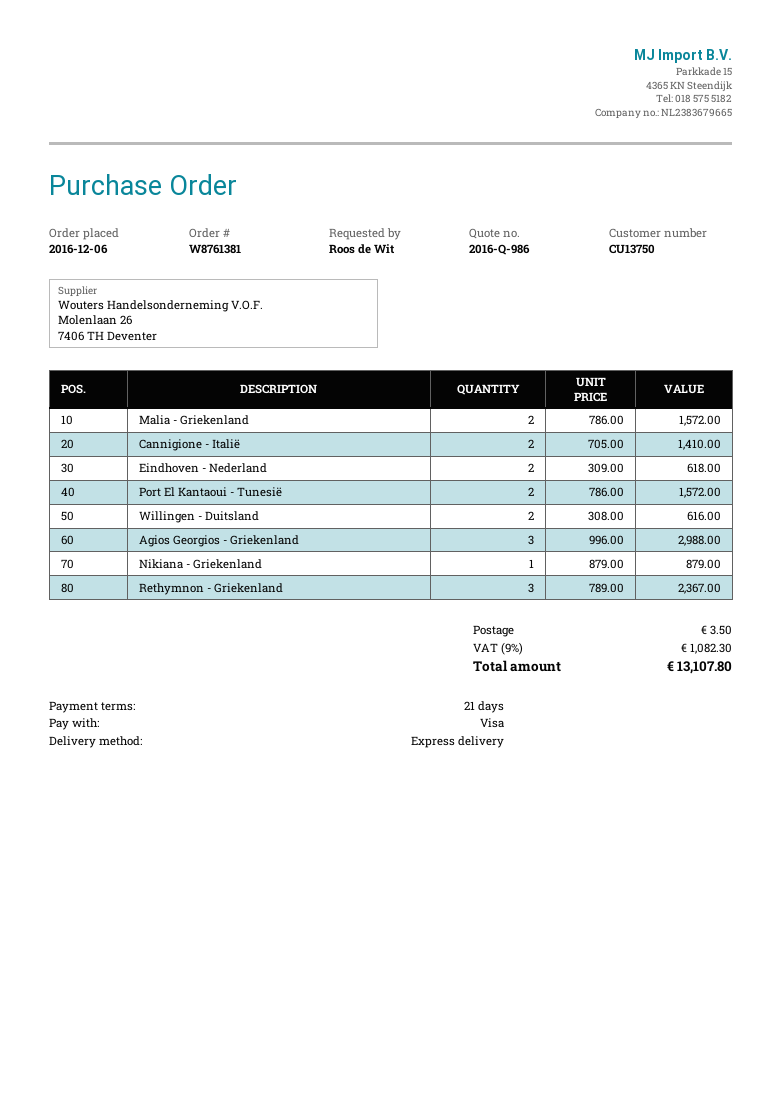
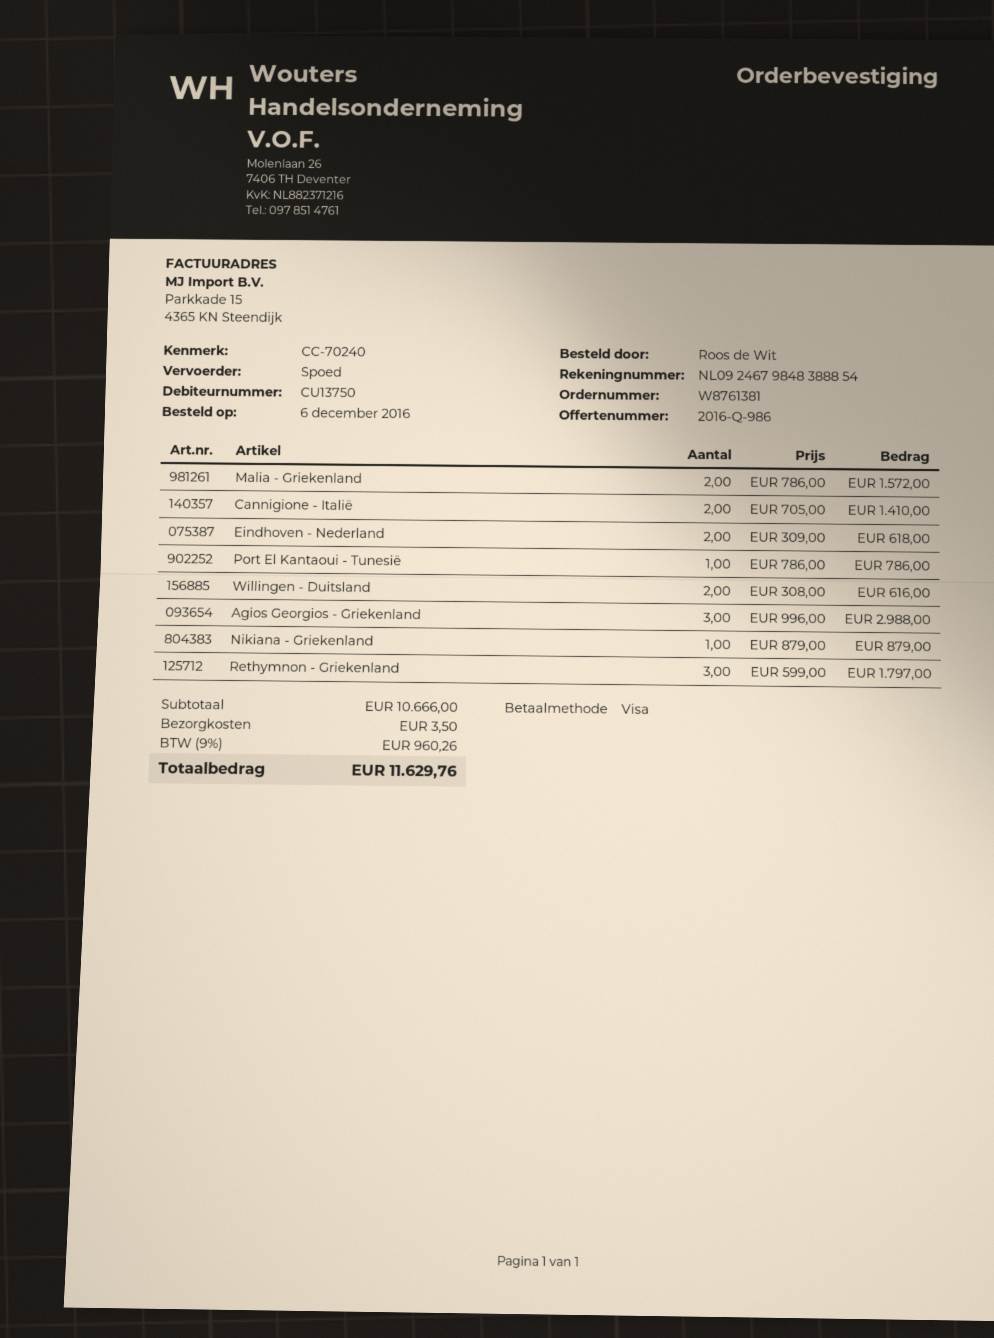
Port El Kantaoui - Tunesië: 2 x 786.00 = 1572.00 -> 1 x 786.00 = 786.00
Rethymnon - Griekenland: 3 x 789.00 = 2367.00 -> 3 x 599.00 = 1797.00
tax: 9% = 1082.30 -> 9% = 960.26
total: 13107.80 -> 11629.76

